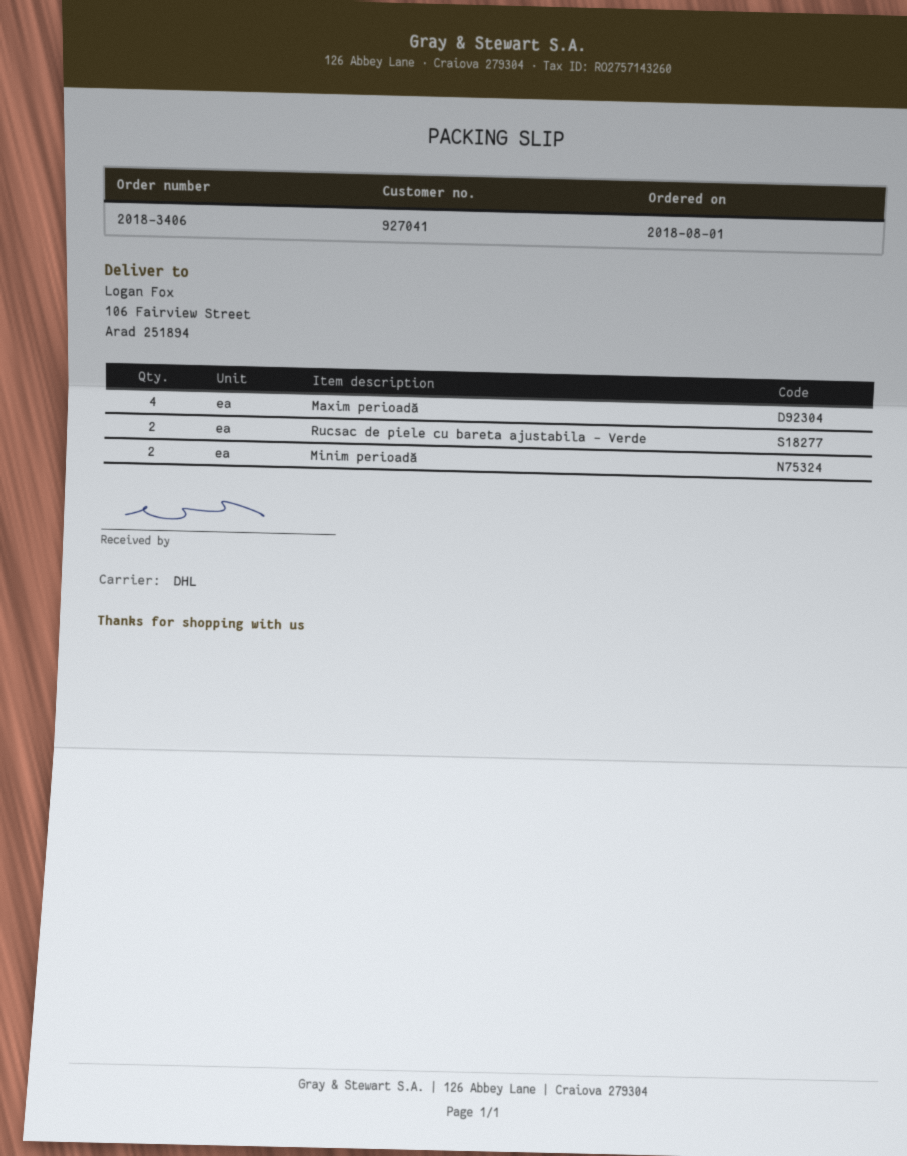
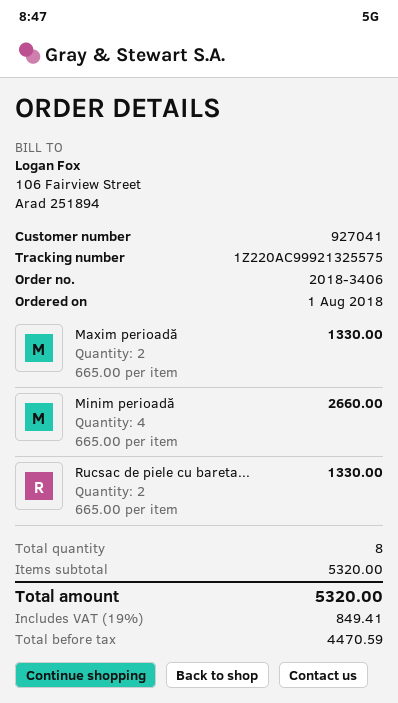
Maxim perioadă: 4 -> 2
Minim perioadă: 2 -> 4

